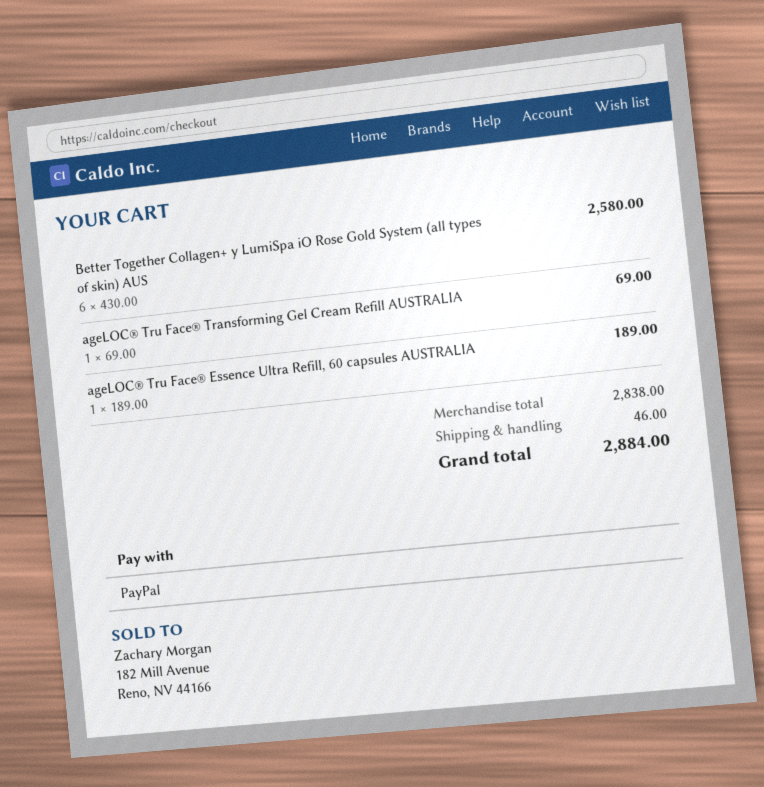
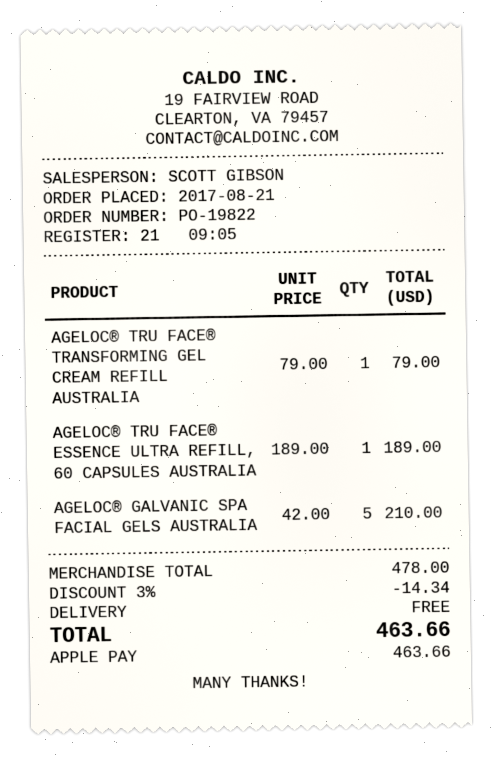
payment method: PayPal -> Apple Pay
Better Together Collagen+ y LumiSpa iO Rose Gold System (all types of skin) AUS: 6 x 430.00 = 2580.00 -> none
ageLOC® Tru Face® Transforming Gel Cream Refill AUSTRALIA: 1 x 69.00 = 69.00 -> 1 x 79.00 = 79.00
AGELOC® GALVANIC SPA FACIAL GELS AUSTRALIA: none -> 5 x 42.00 = 210.00
subtotal: 2838.00 -> 478.00
discount: none -> 3% = 14.34
shipping: 46.00 -> 0.00
total: 2884.00 -> 463.66

